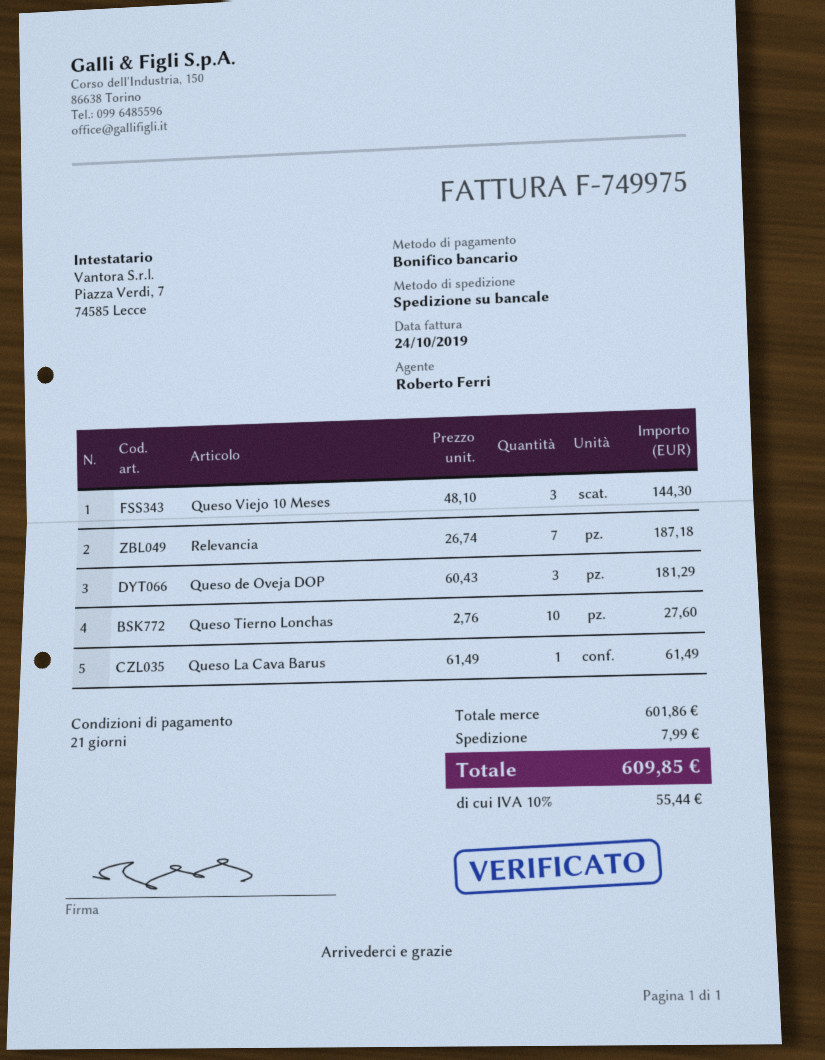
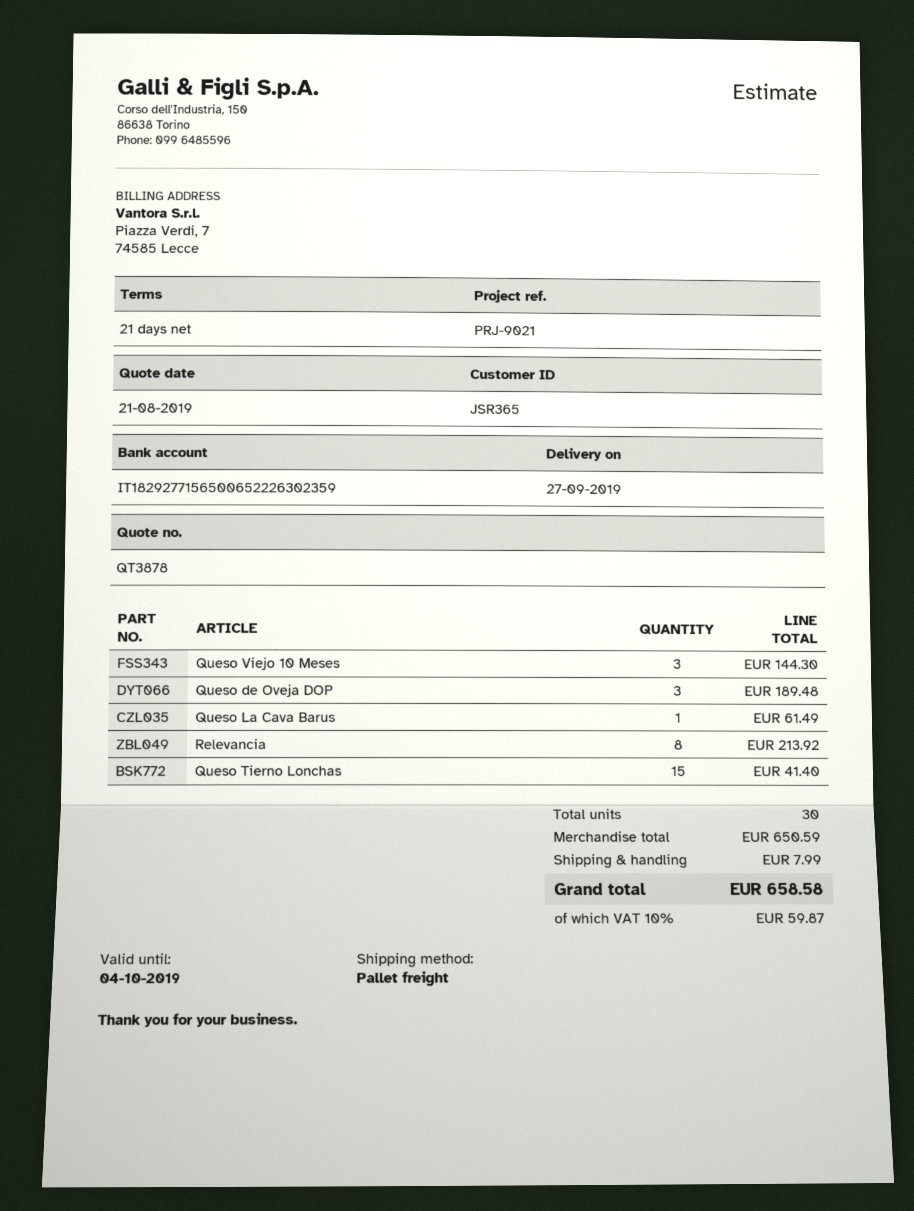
Relevancia: 7 for 187.18 -> 8 for 213.92
Queso de Oveja DOP: 3 for 181.29 -> 3 for 189.48
Queso Tierno Lonchas: 10 for 27.60 -> 15 for 41.40
subtotal: 601.86 -> 650.59
tax: 10% = 55.44 -> 10% = 59.87
total: 609.85 -> 658.58

